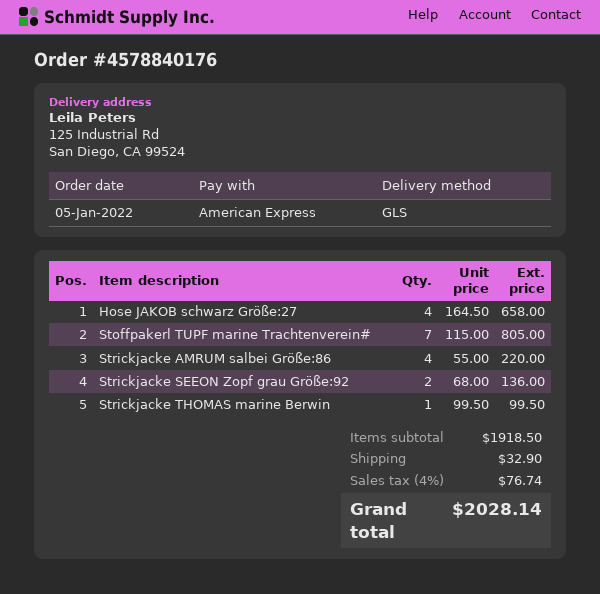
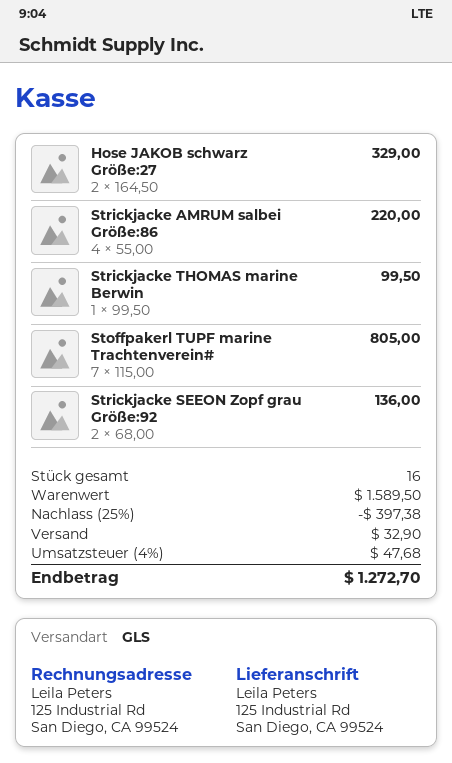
Hose JAKOB schwarz Größe:27: 4 x 164.50 = 658.00 -> 2 x 164.50 = 329.00
subtotal: 1918.50 -> 1589.50
discount: none -> 25% = 397.38
tax: 4% = 76.74 -> 4% = 47.68
total: 2028.14 -> 1272.70

